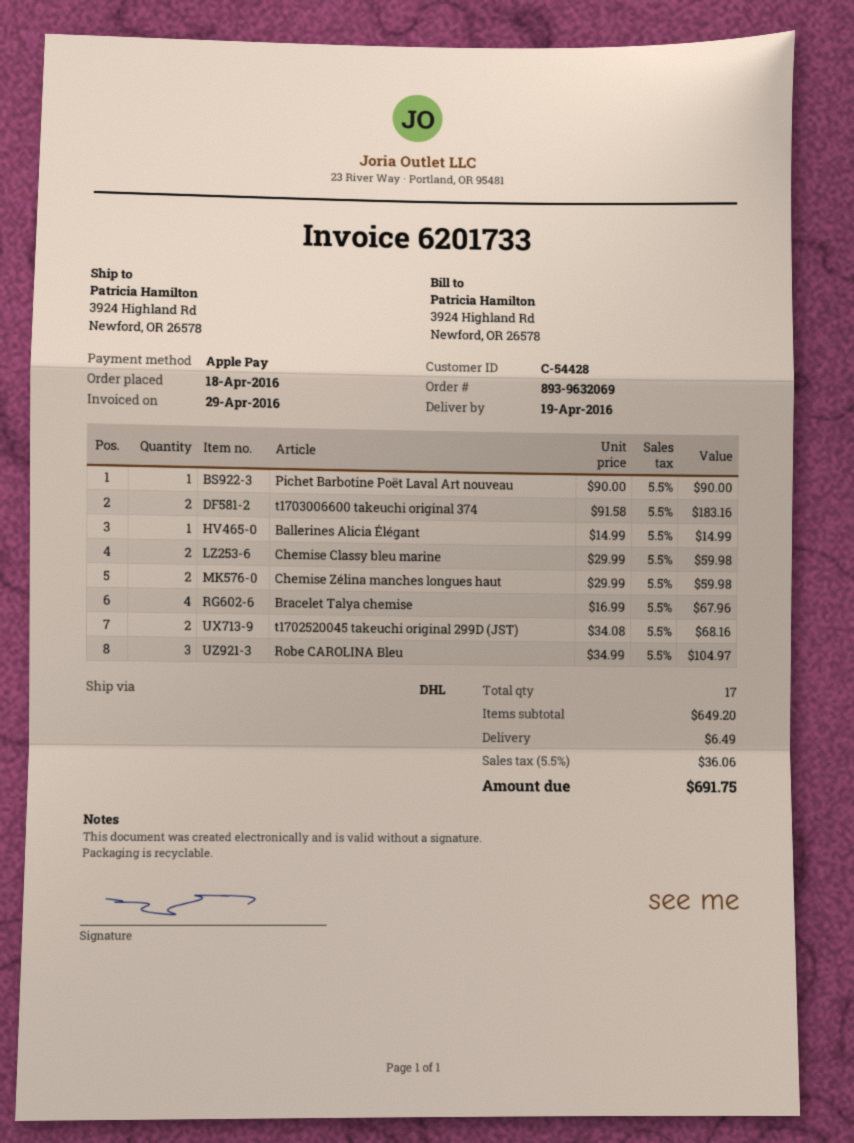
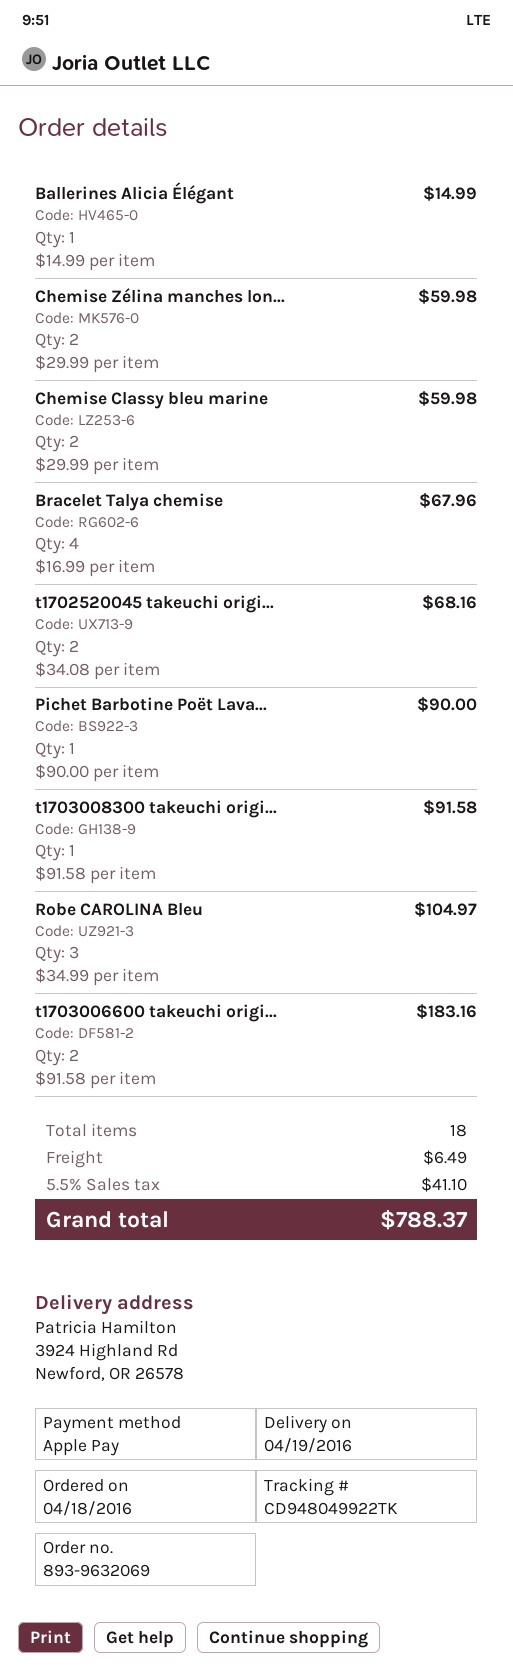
t1703008300 takeuchi origi...: none -> 1 x 91.58 = 91.58
total quantity: 17 -> 18
tax: 5.5% = 36.06 -> 5.5% = 41.10
total: 691.75 -> 788.37

